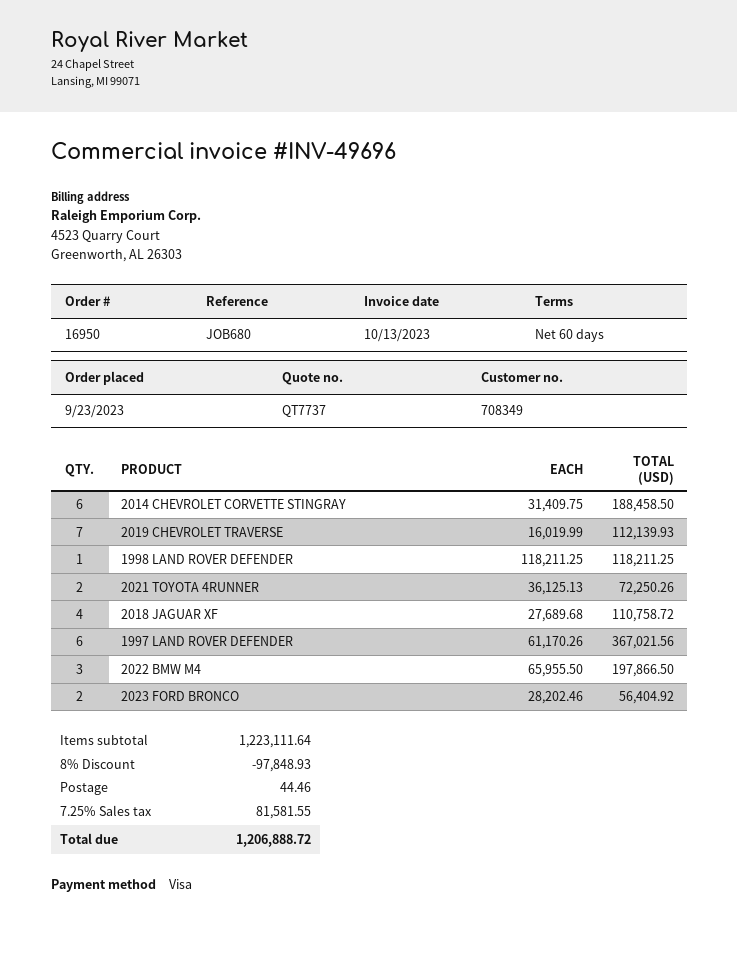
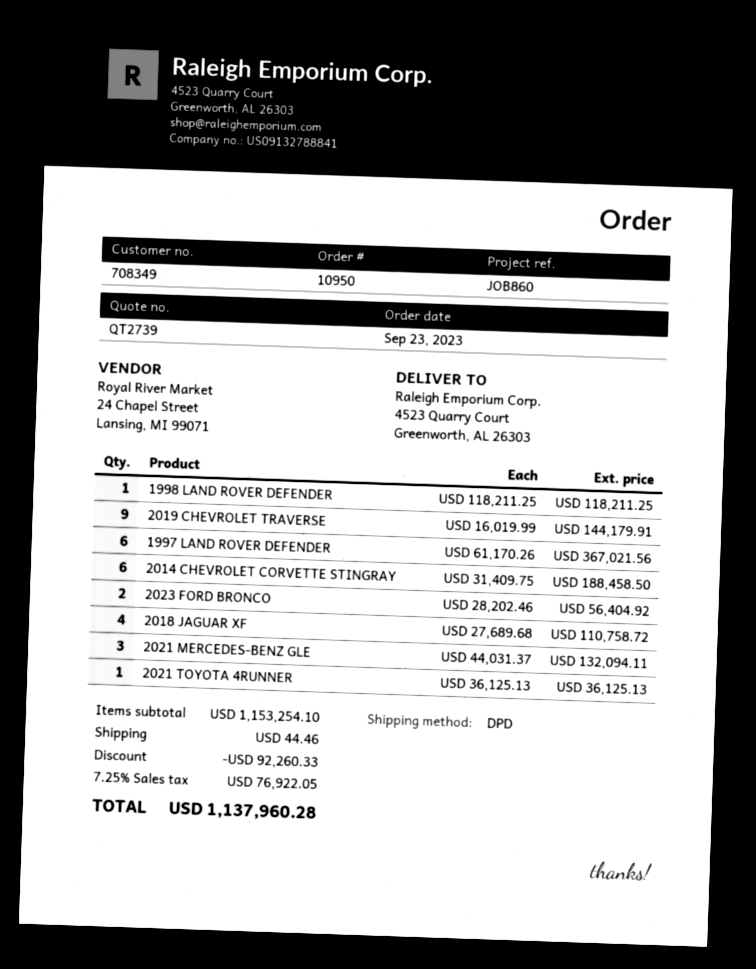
quote number: QT7737 -> QT2739
order number: 16950 -> 10950
reference: JOB680 -> JOB860
2019 CHEVROLET TRAVERSE: 7 x 16019.99 = 112139.93 -> 9 x 16019.99 = 144179.91
2021 TOYOTA 4RUNNER: 2 x 36125.13 = 72250.26 -> 1 x 36125.13 = 36125.13
2022 BMW M4: 3 x 65955.50 = 197866.50 -> none
2021 MERCEDES-BENZ GLE: none -> 3 x 44031.37 = 132094.11
subtotal: 1223111.64 -> 1153254.10
discount: 97848.93 -> 92260.33
tax: 7.25% = 81581.55 -> 7.25% = 76922.05
total: 1206888.72 -> 1137960.28

